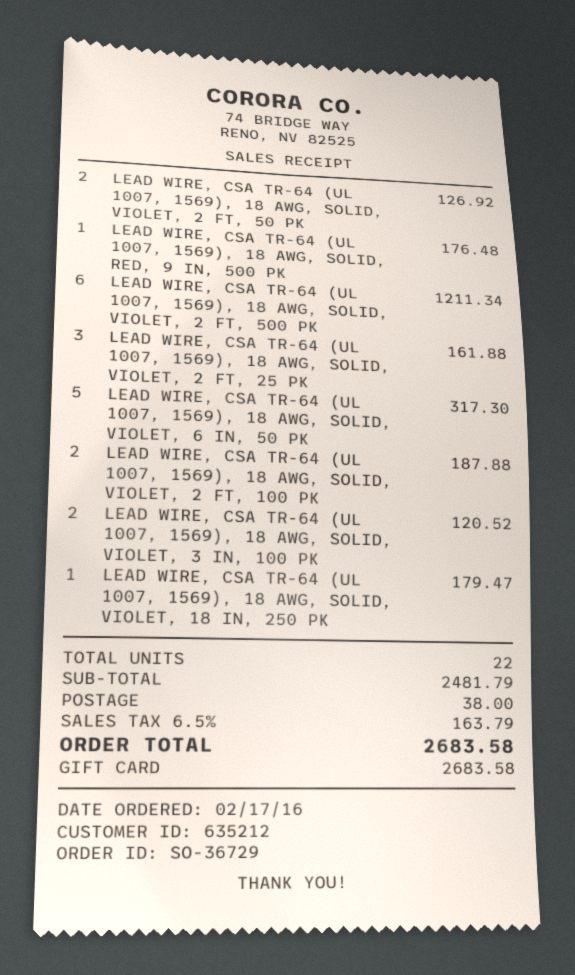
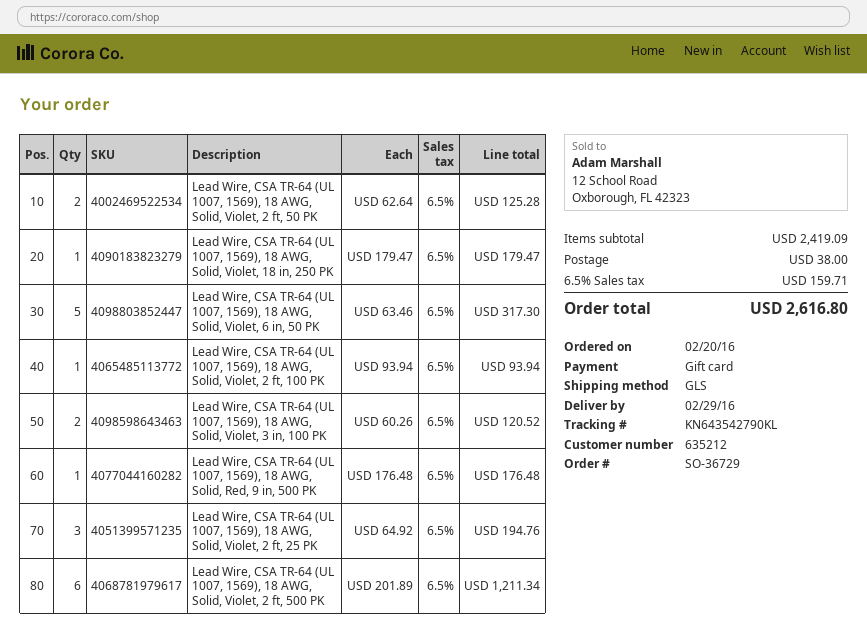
order date: 2016-02-17 -> 2016-02-20
LEAD WIRE, CSA TR-64 (UL 1007, 1569), 18 AWG, SOLID, VIOLET, 2 FT, 50 PK: 2 for 126.92 -> 2 for 125.28
LEAD WIRE, CSA TR-64 (UL 1007, 1569), 18 AWG, SOLID, VIOLET, 2 FT, 25 PK: 3 for 161.88 -> 3 for 194.76
LEAD WIRE, CSA TR-64 (UL 1007, 1569), 18 AWG, SOLID, VIOLET, 2 FT, 100 PK: 2 for 187.88 -> 1 for 93.94
subtotal: 2481.79 -> 2419.09
tax: 6.5% = 163.79 -> 6.5% = 159.71
total: 2683.58 -> 2616.80

